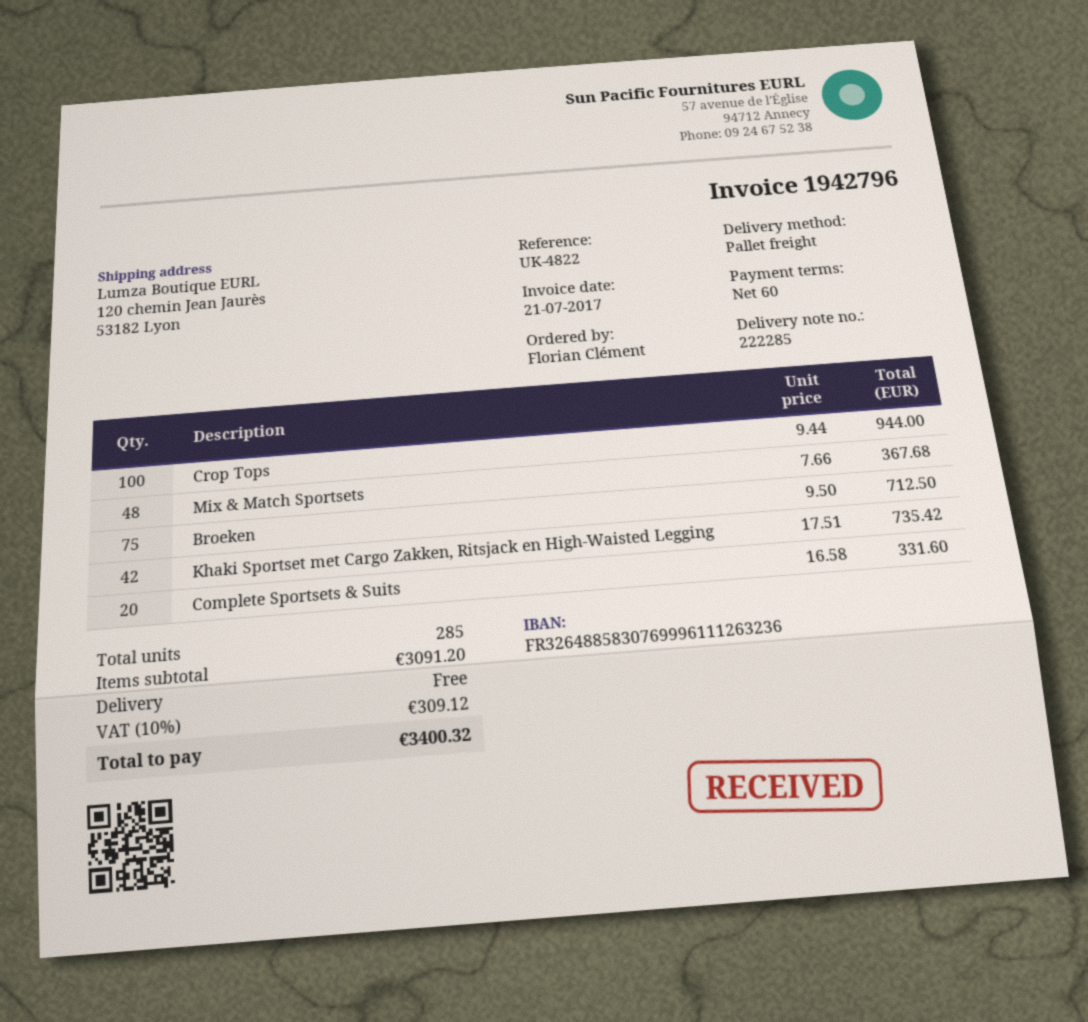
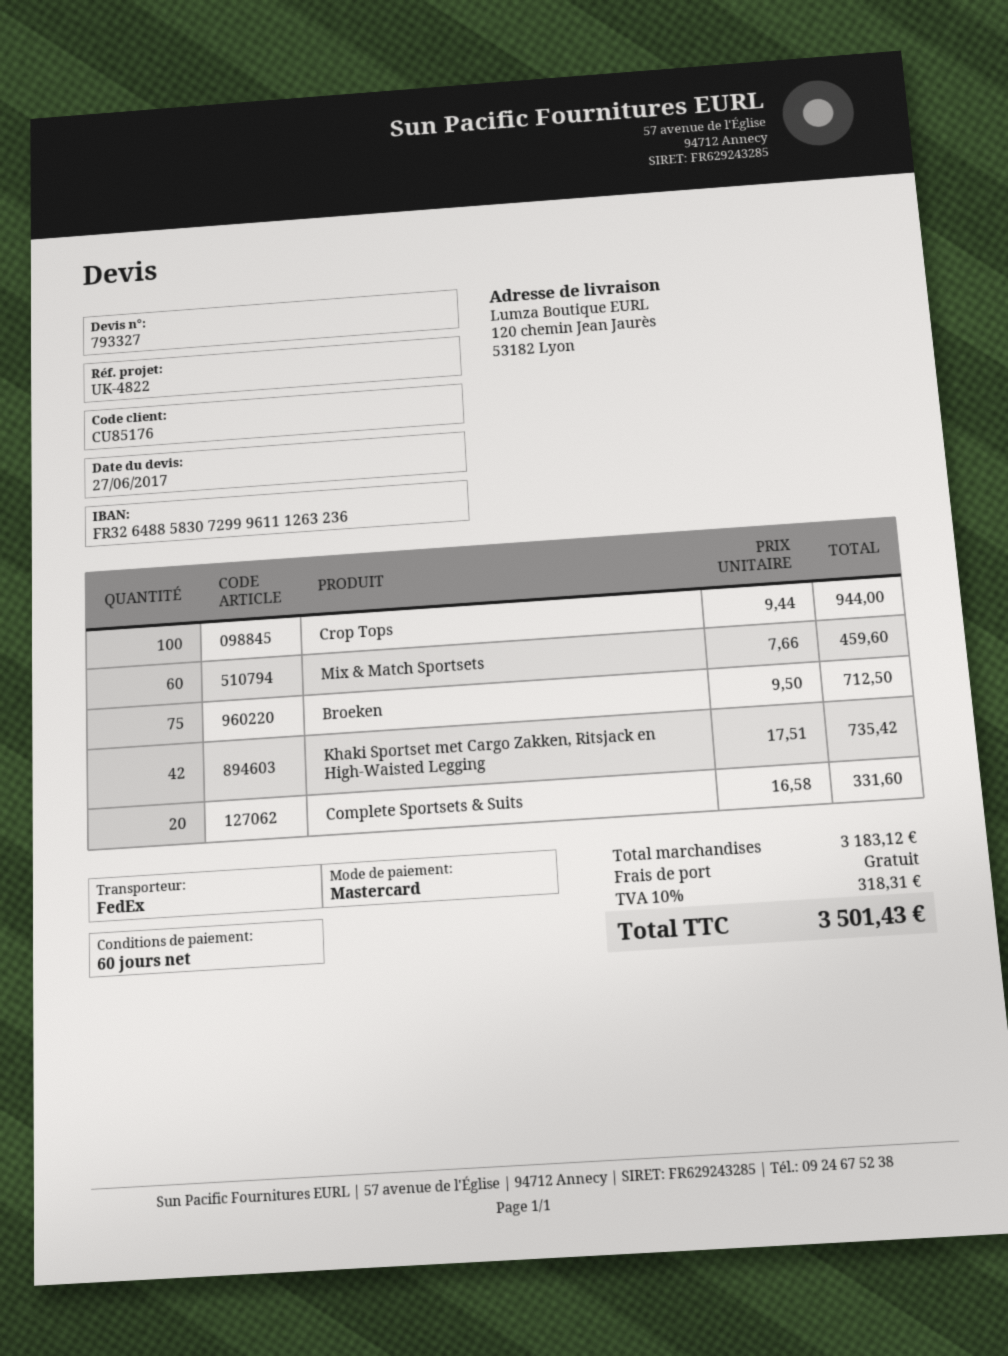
bank account: FR3264885830769996111263236 -> FR3264885830729996111263236
shipping method: pallet freight -> FedEx
Mix & Match Sportsets: 48 x 7.66 = 367.68 -> 60 x 7.66 = 459.60
subtotal: 3091.20 -> 3183.12
tax: 10% = 309.12 -> 10% = 318.31
total: 3400.32 -> 3501.43

